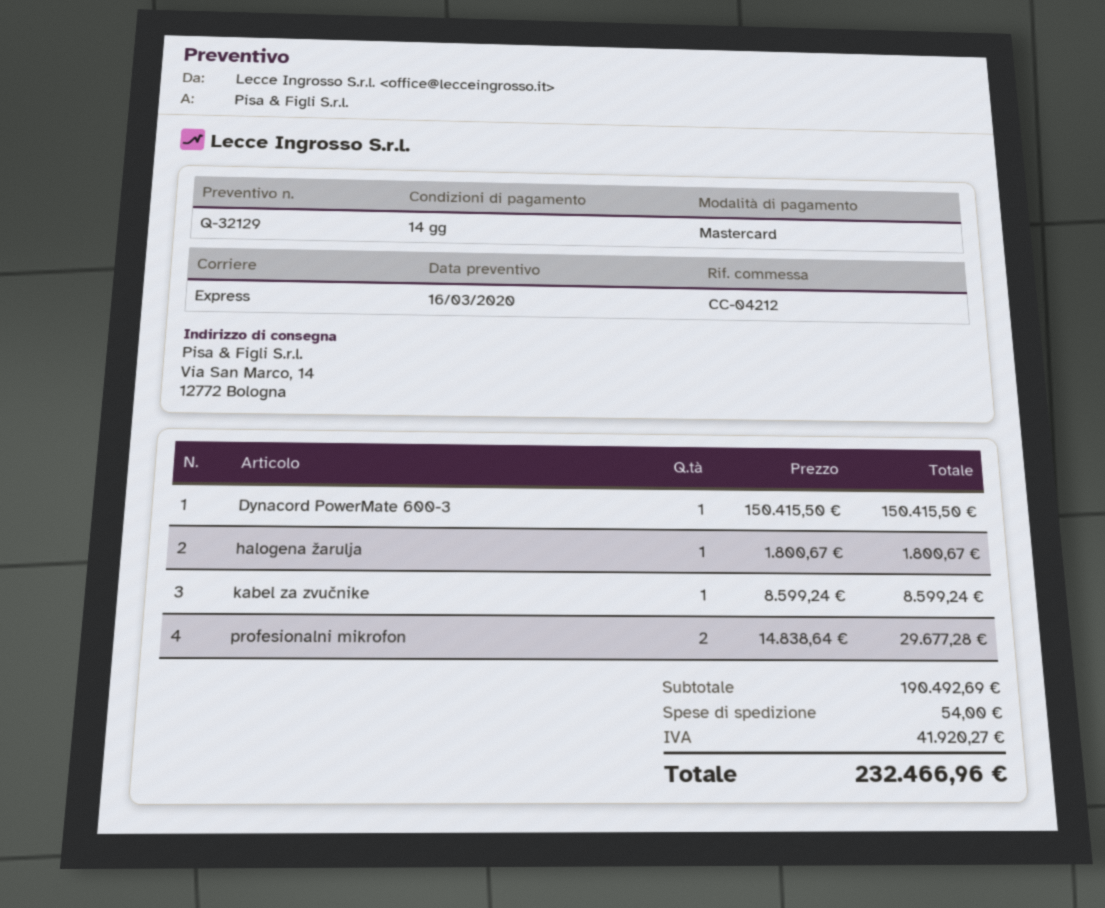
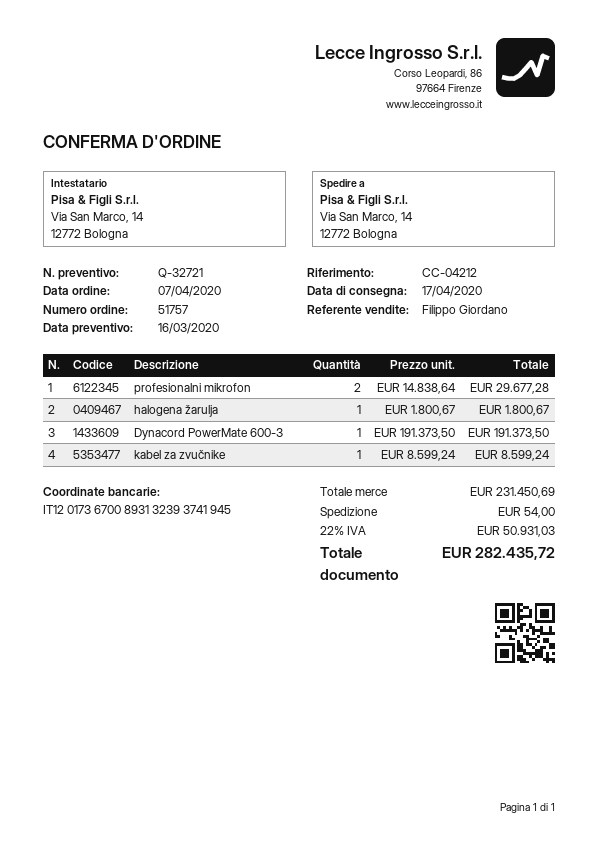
quote number: Q-32129 -> Q-32721
Dynacord PowerMate 600-3: 1 x 150415.50 = 150415.50 -> 1 x 191373.50 = 191373.50
subtotal: 190492.69 -> 231450.69
tax: 41920.27 -> 50931.03
total: 232466.96 -> 282435.72

